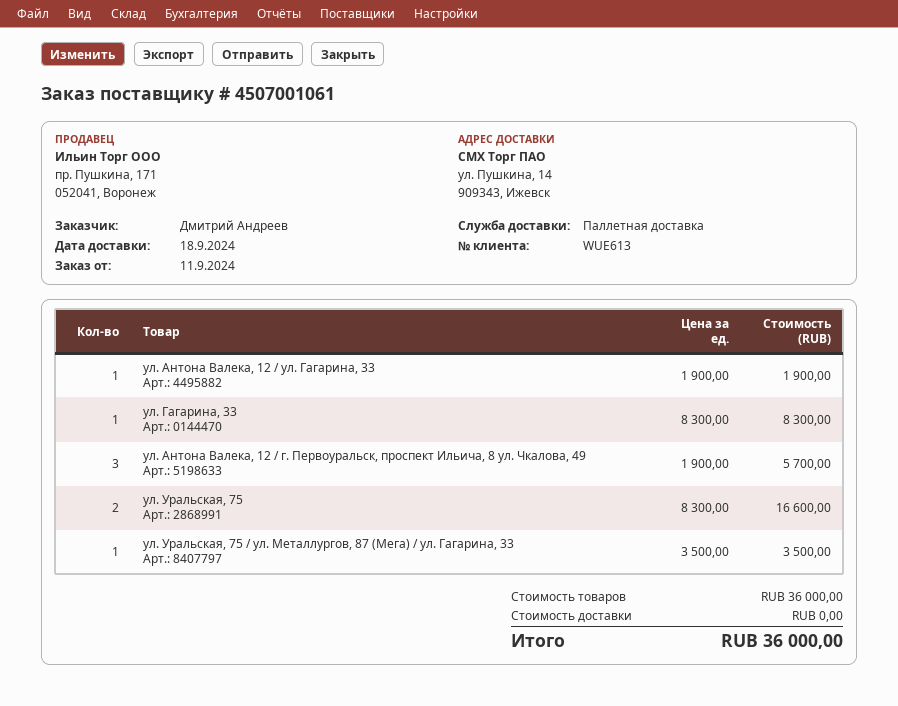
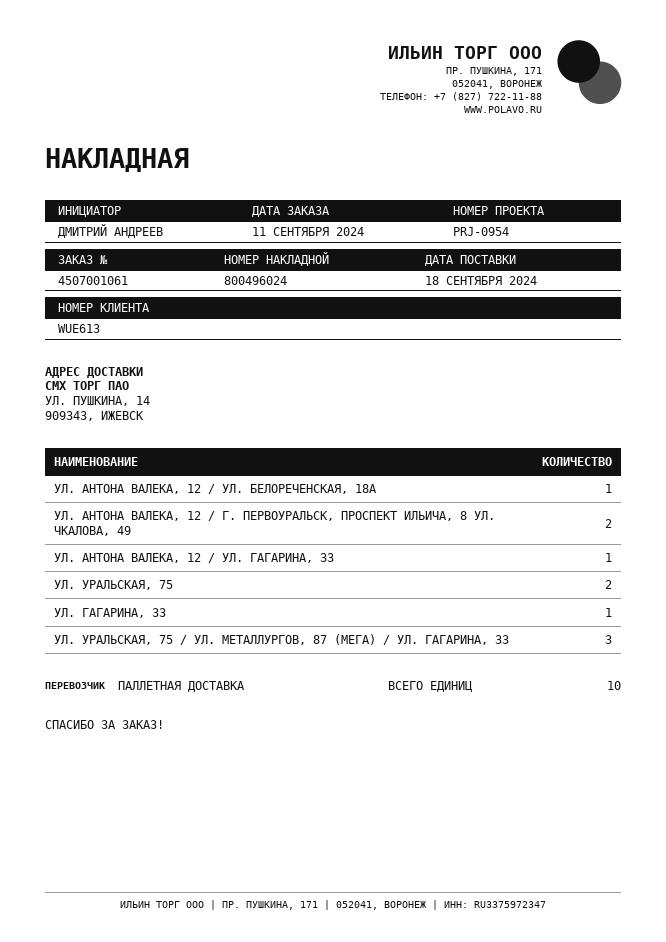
ул. Антона Валека, 12 / г. Первоуральск, проспект Ильича, 8 ул. Чкалова, 49: 3 -> 2
ул. Уральская, 75 / ул. Металлургов, 87 (Мега) / ул. Гагарина, 33: 1 -> 3
УЛ. АНТОНА ВАЛЕКА, 12 / УЛ. БЕЛОРЕЧЕНСКАЯ, 18А: none -> 1

